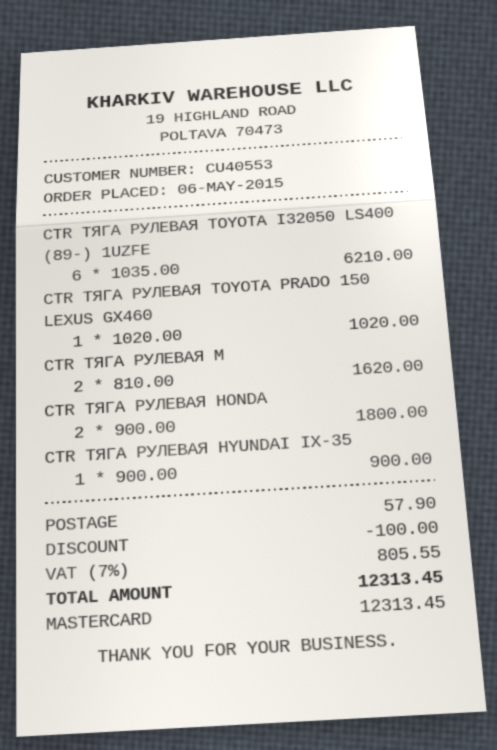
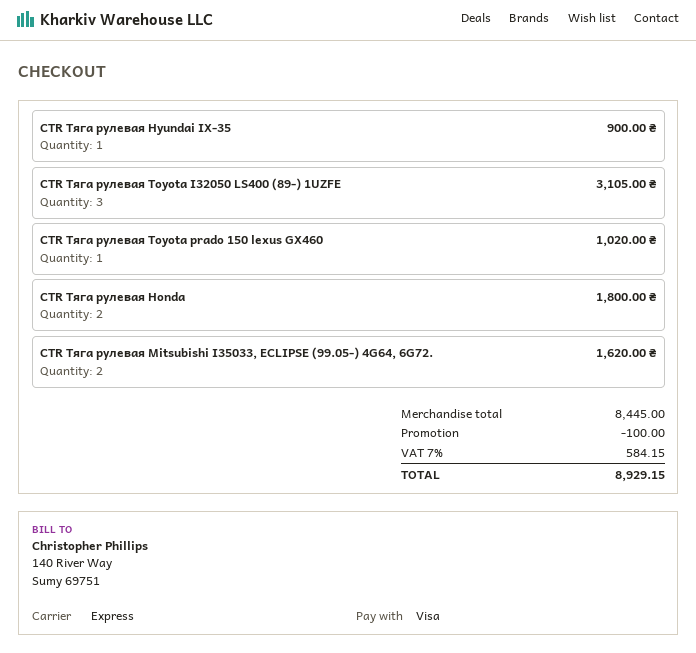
payment method: Mastercard -> Visa
CTR ТЯГА РУЛЕВАЯ TOYOTA I32050 LS400 (89-) 1UZFE: 6 for 6210.00 -> 3 for 3105.00
shipping: 57.90 -> none
tax: 7% = 805.55 -> 7% = 584.15
total: 12313.45 -> 8929.15

